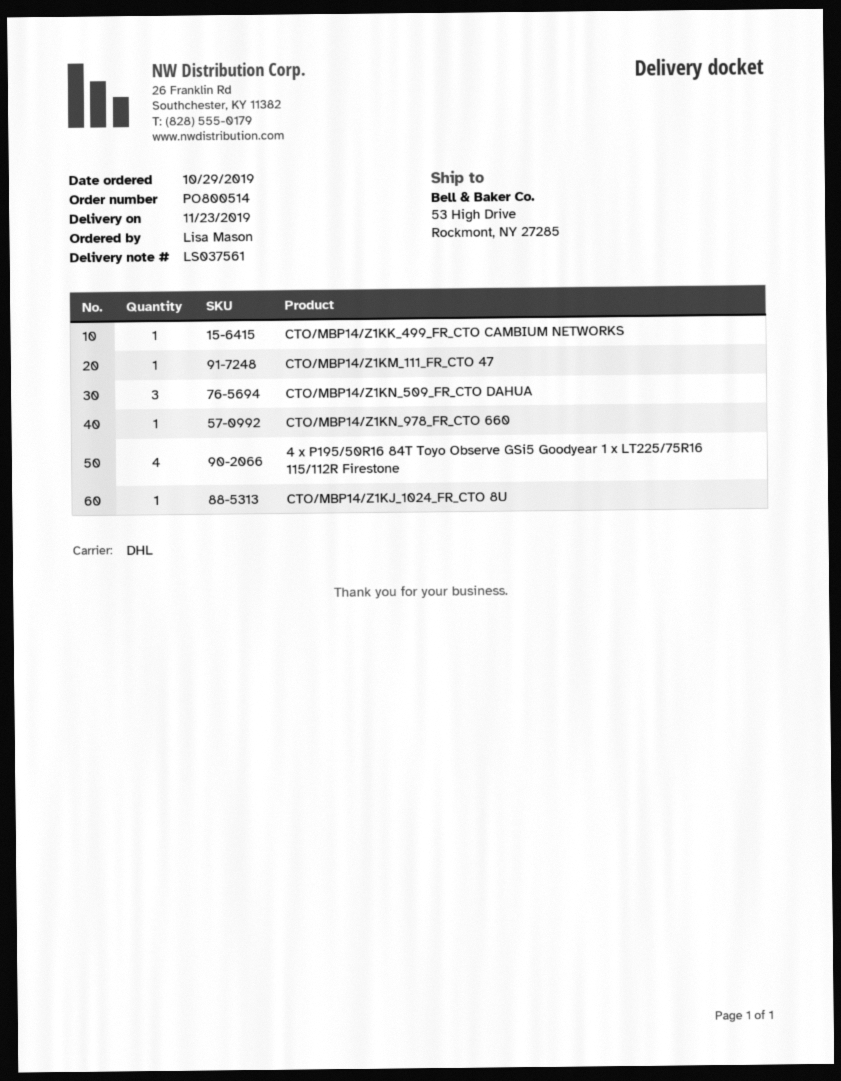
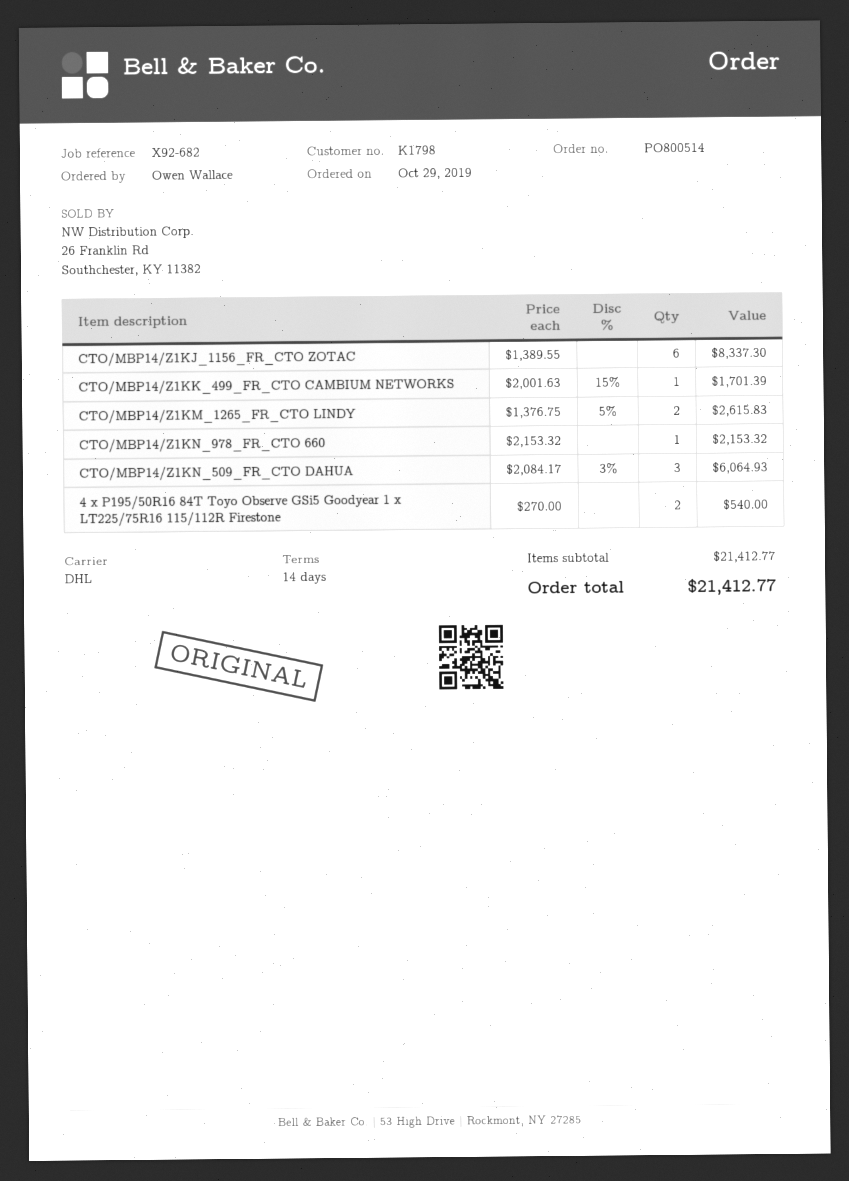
ordered by: Lisa Mason -> Owen Wallace
CTO/MBP14/Z1KM_111_FR_CTO 47: 1 -> none
4 x P195/50R16 84T Toyo Observe GSi5 Goodyear 1 x LT225/75R16 115/112R Firestone: 4 -> 2
CTO/MBP14/Z1KJ_1024_FR_CTO 8U: 1 -> none
CTO/MBP14/Z1KJ_1156_FR_CTO ZOTAC: none -> 6
CTO/MBP14/Z1KM_1265_FR_CTO LINDY: none -> 2

